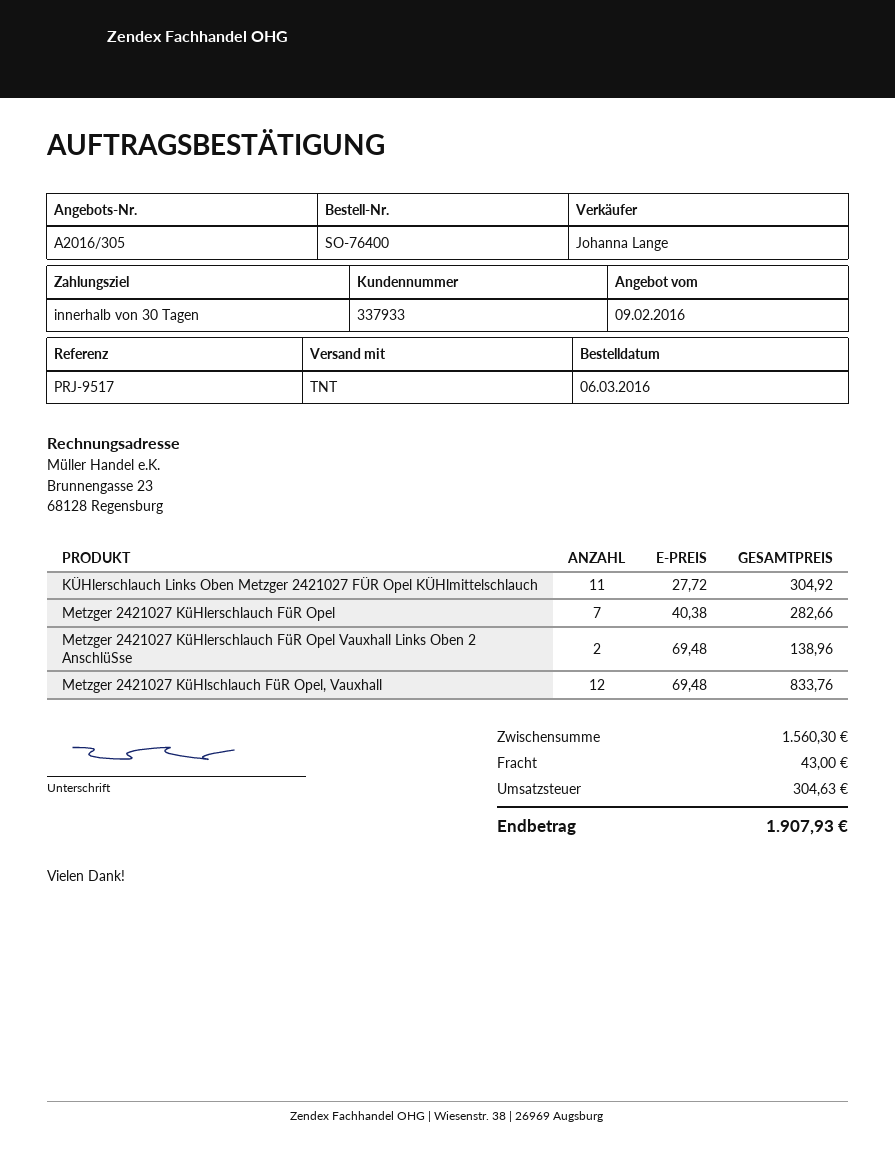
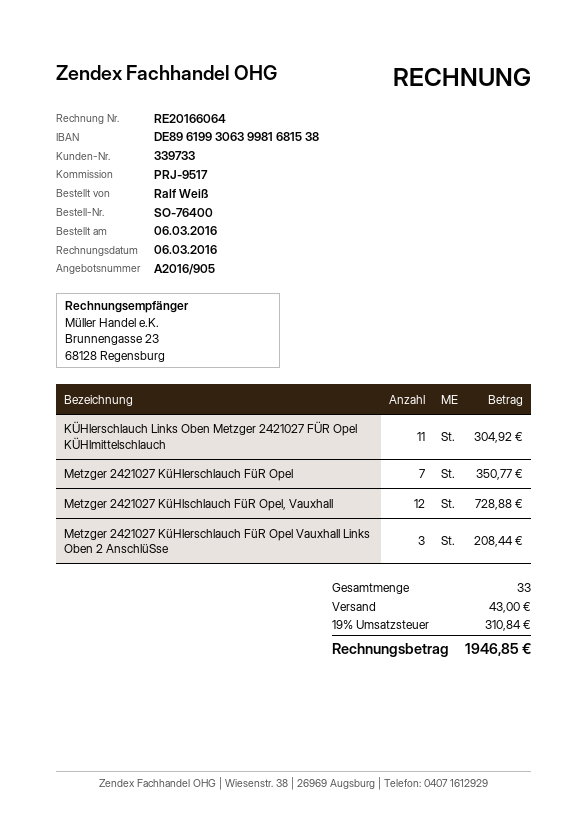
quote number: A2016/305 -> A2016/905
customer number: 337933 -> 339733
Metzger 2421027 KüHlerschlauch FüR Opel: 7 for 282.66 -> 7 for 350.77
Metzger 2421027 KüHlerschlauch FüR Opel Vauxhall Links Oben 2 AnschlüSse: 2 for 138.96 -> 3 for 208.44
Metzger 2421027 KüHlschlauch FüR Opel, Vauxhall: 12 for 833.76 -> 12 for 728.88
tax: 304.63 -> 310.84
total: 1907.93 -> 1946.85

